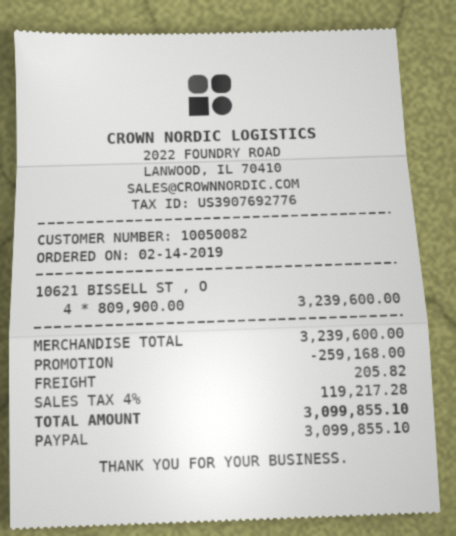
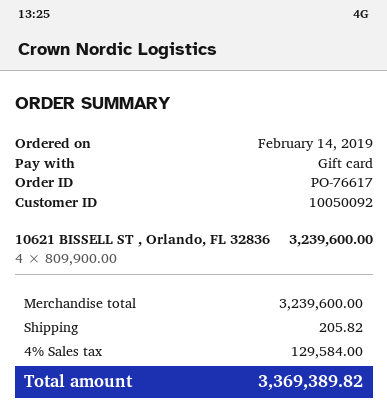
customer number: 10050082 -> 10050092
payment method: PayPal -> gift card
discount: 259168.00 -> none
tax: 4% = 119217.28 -> 4% = 129584.00
total: 3099855.10 -> 3369389.82

